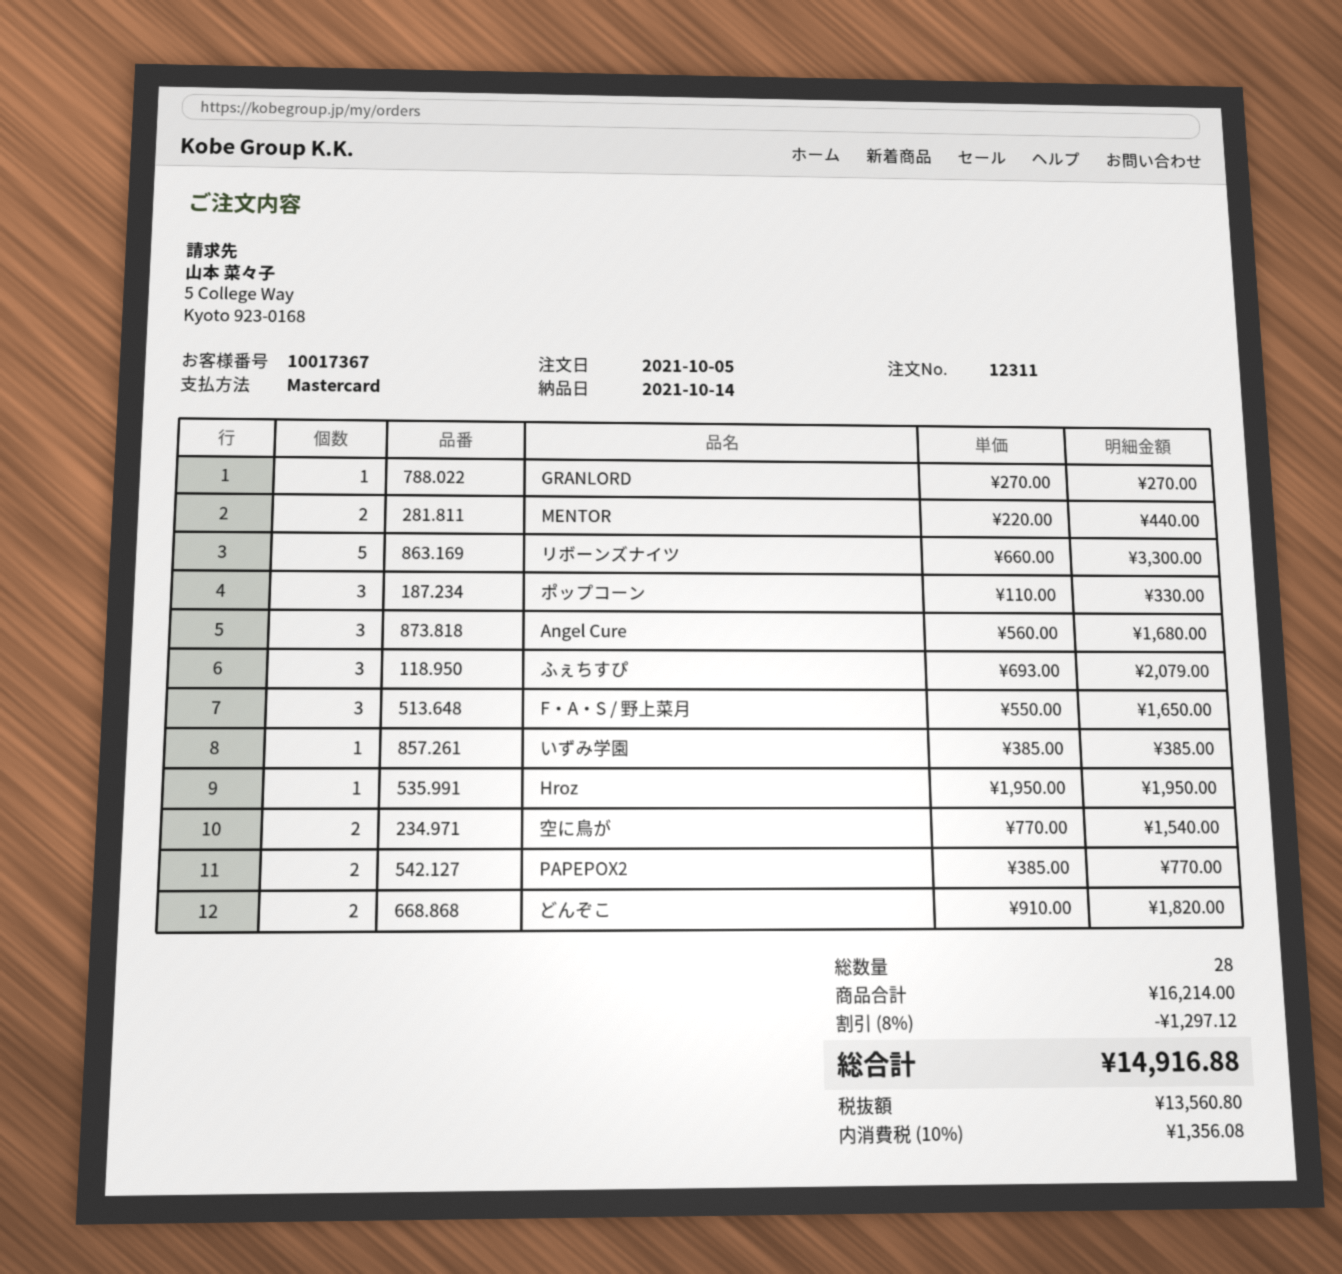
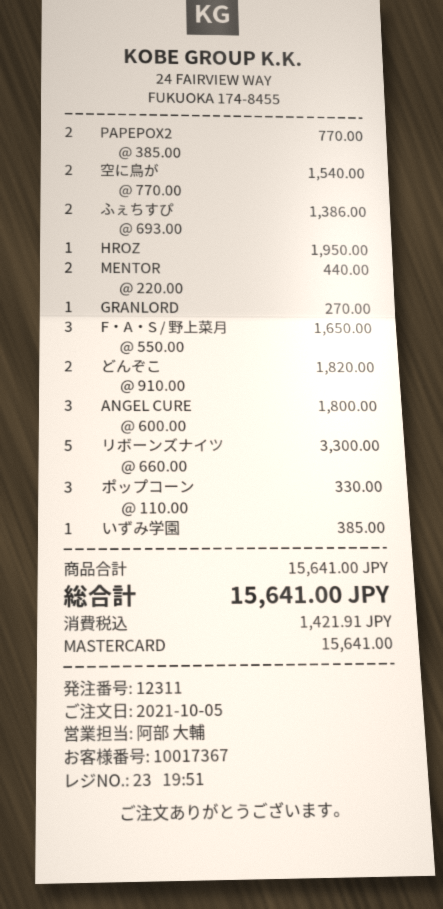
Angel Cure: 3 x 560.00 = 1680.00 -> 3 x 600.00 = 1800.00
ふぇちすぴ: 3 x 693.00 = 2079.00 -> 2 x 693.00 = 1386.00
subtotal: 16214.00 -> 15641.00
discount: 8% = 1297.12 -> none
tax: 1356.08 -> 1421.91
total: 14916.88 -> 15641.00

